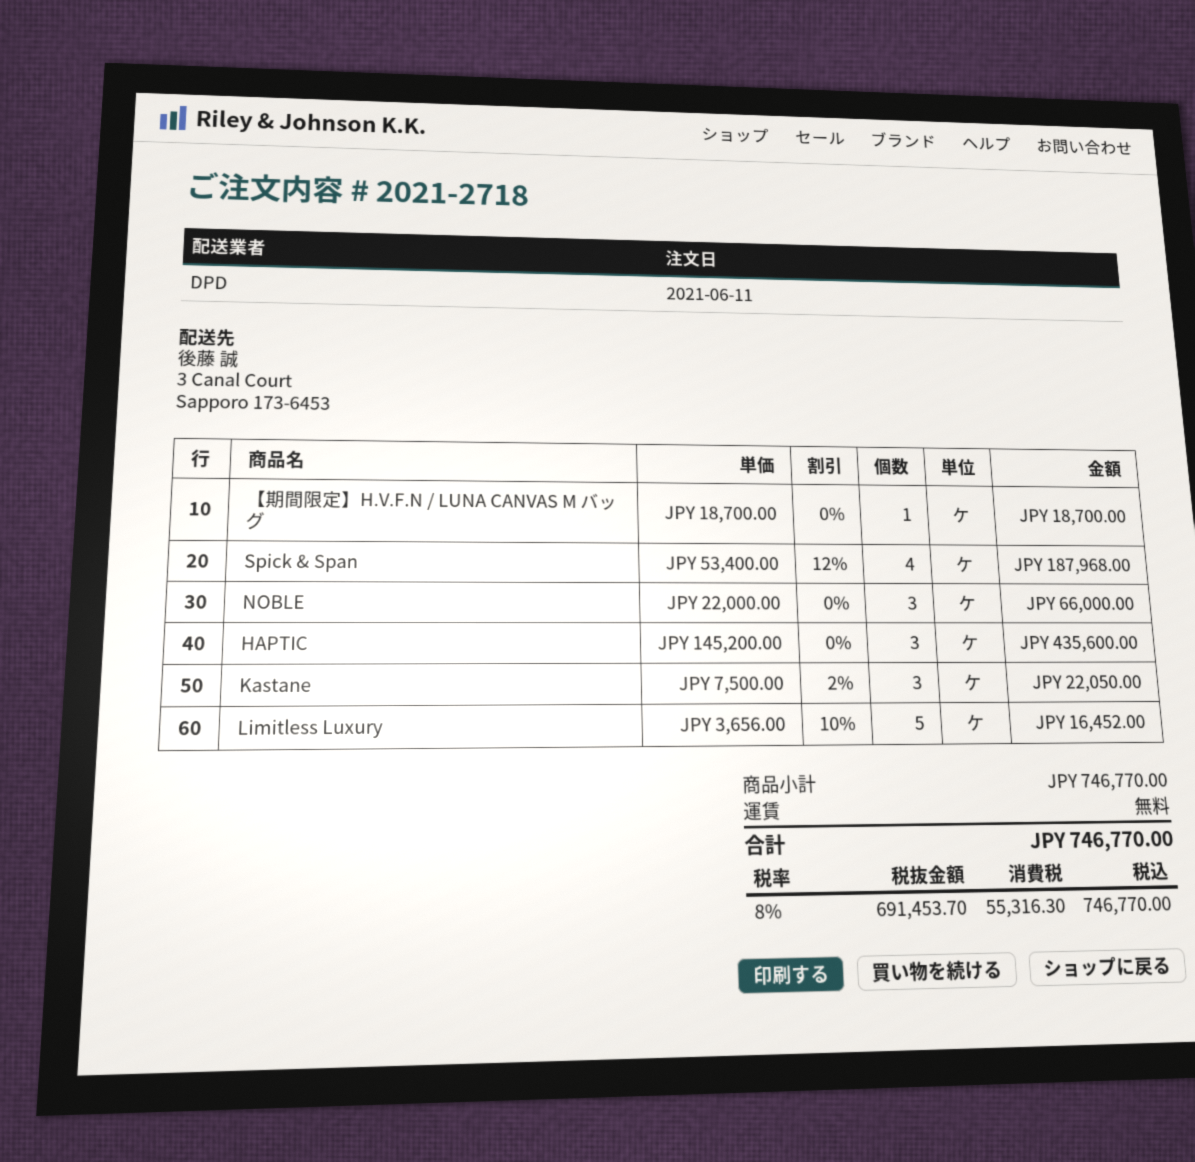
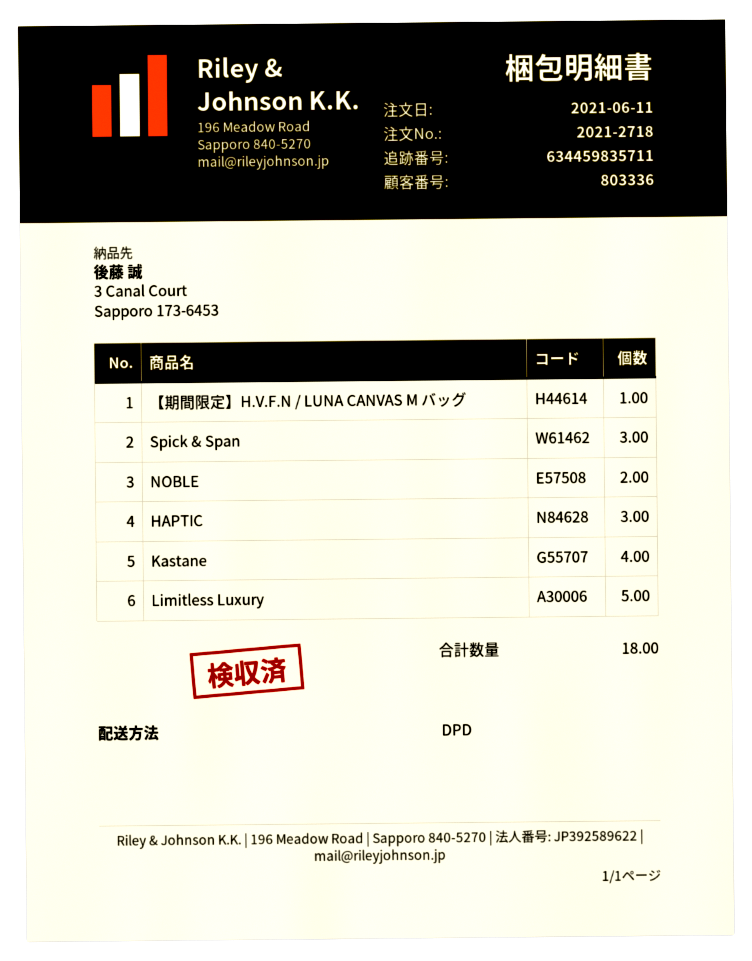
Spick & Span: 4 -> 3
NOBLE: 3 -> 2
Kastane: 3 -> 4

